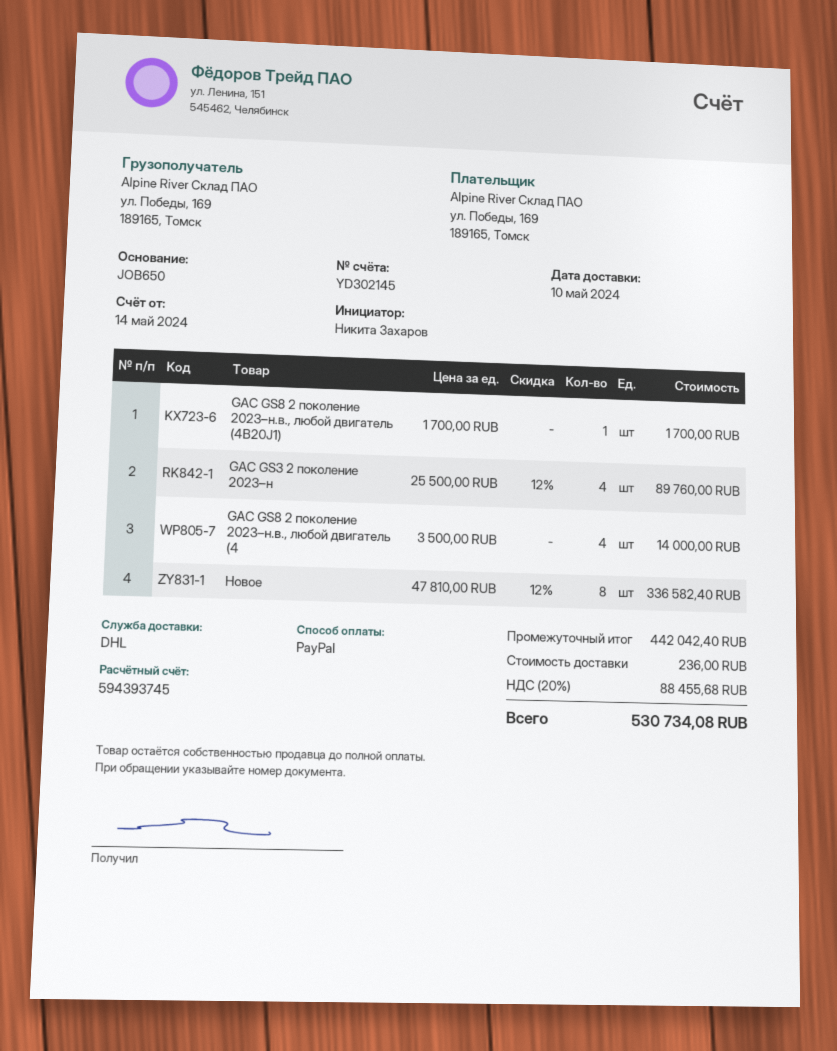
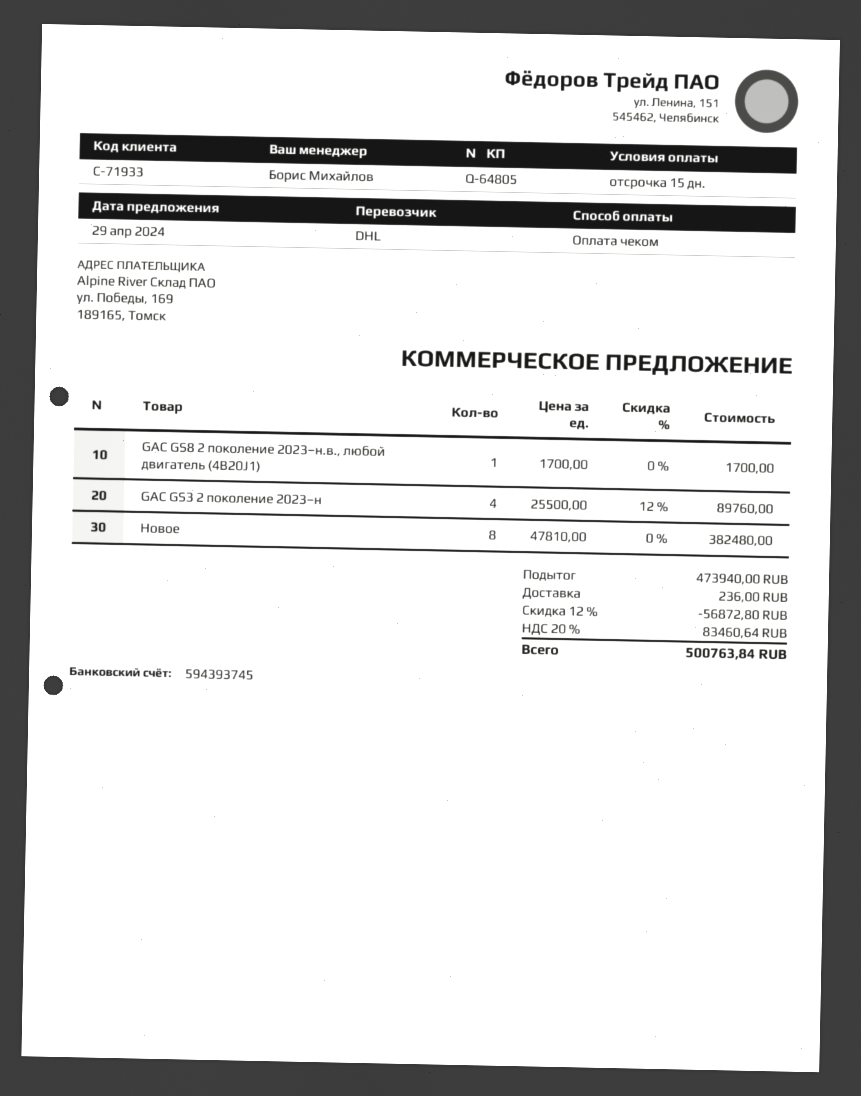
payment method: PayPal -> cheque
GAC GS8 2 поколение 2023–н.в., любой двигатель (4: 4 x 3500.00 = 14000.00 -> none
Новое: 8 x 47810.00 - 12% = 336582.40 -> 8 x 47810.00 = 382480.00
subtotal: 442042.40 -> 473940.00
discount: none -> 12% = 56872.80
tax: 20% = 88455.68 -> 20% = 83460.64
total: 530734.08 -> 500763.84

